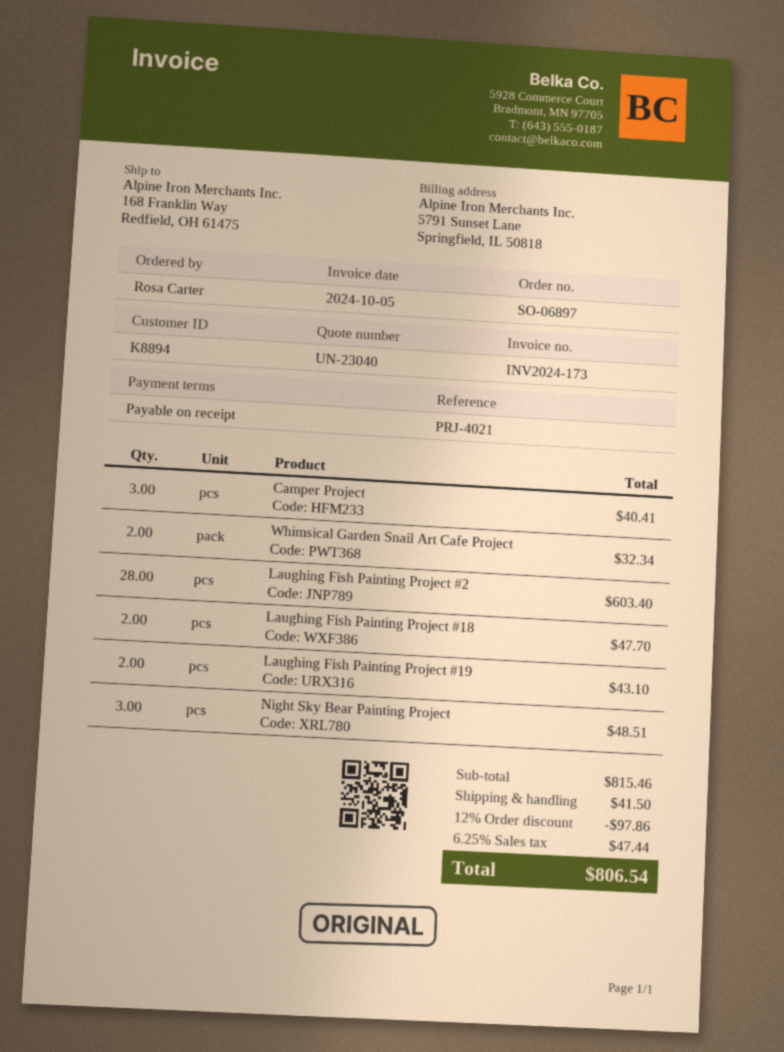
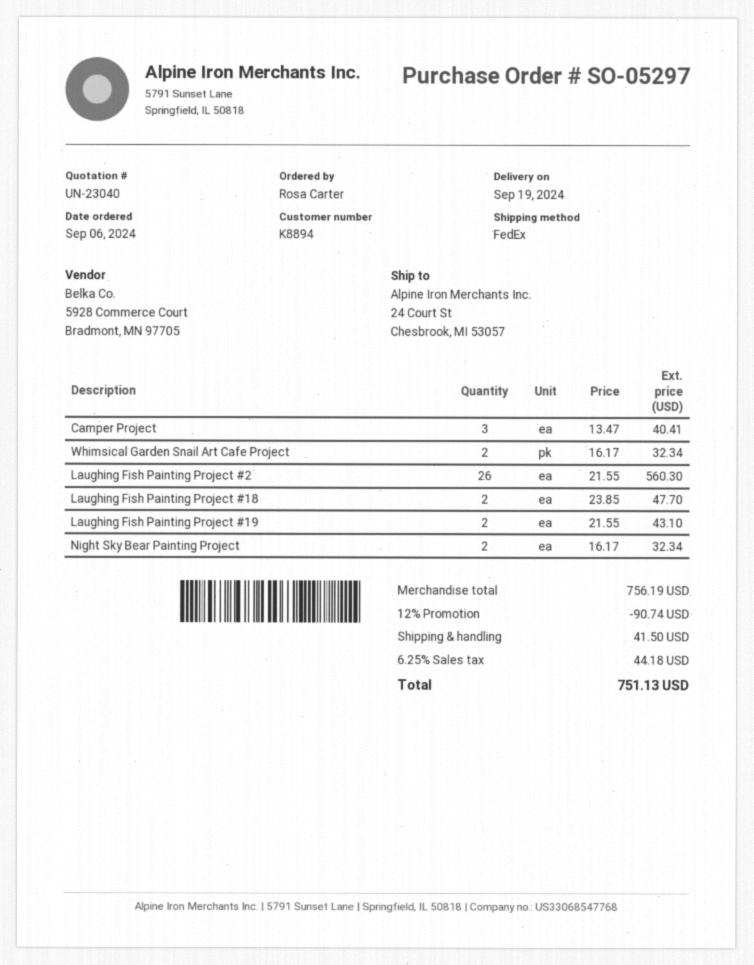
order number: SO-06897 -> SO-05297
ship to: 168 Franklin Way, Redfield, OH 61475 -> 24 Court St, Chesbrook, MI 53057
Laughing Fish Painting Project #2: 28 for 603.40 -> 26 for 560.30
Night Sky Bear Painting Project: 3 for 48.51 -> 2 for 32.34
subtotal: 815.46 -> 756.19
discount: 12% = 97.86 -> 12% = 90.74
tax: 6.25% = 47.44 -> 6.25% = 44.18
total: 806.54 -> 751.13

